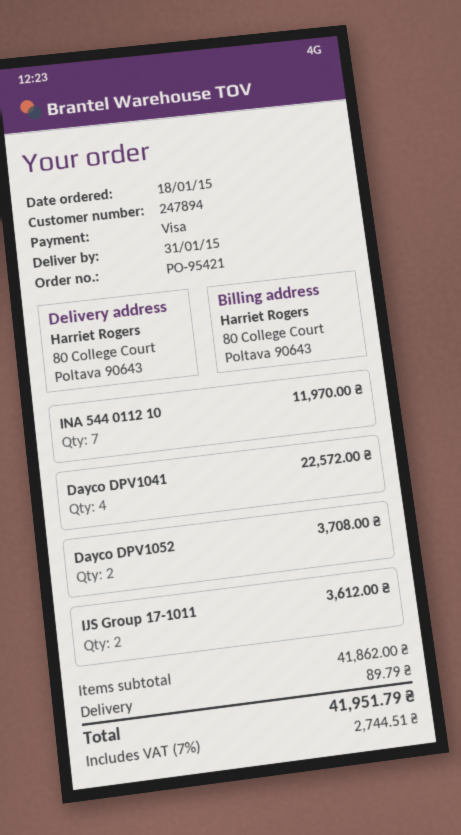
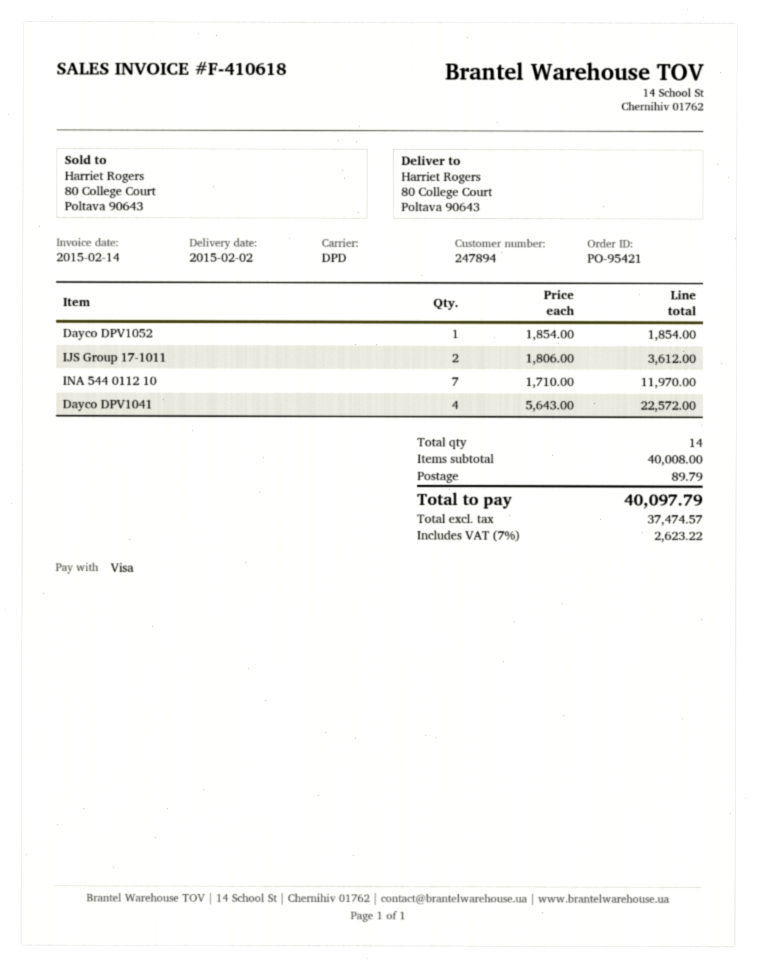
delivery date: 2015-01-31 -> 2015-02-02
Dayco DPV1052: 2 for 3708.00 -> 1 for 1854.00
subtotal: 41862.00 -> 40008.00
tax: 7% = 2744.51 -> 7% = 2623.22
total: 41951.79 -> 40097.79

